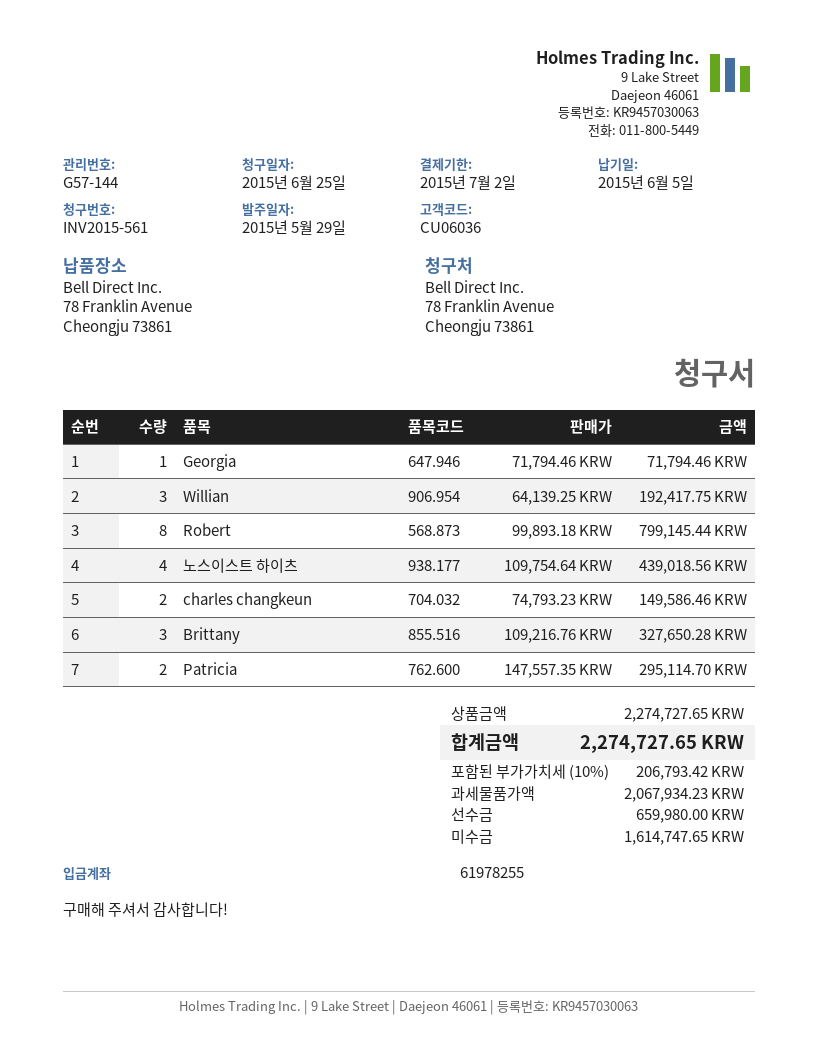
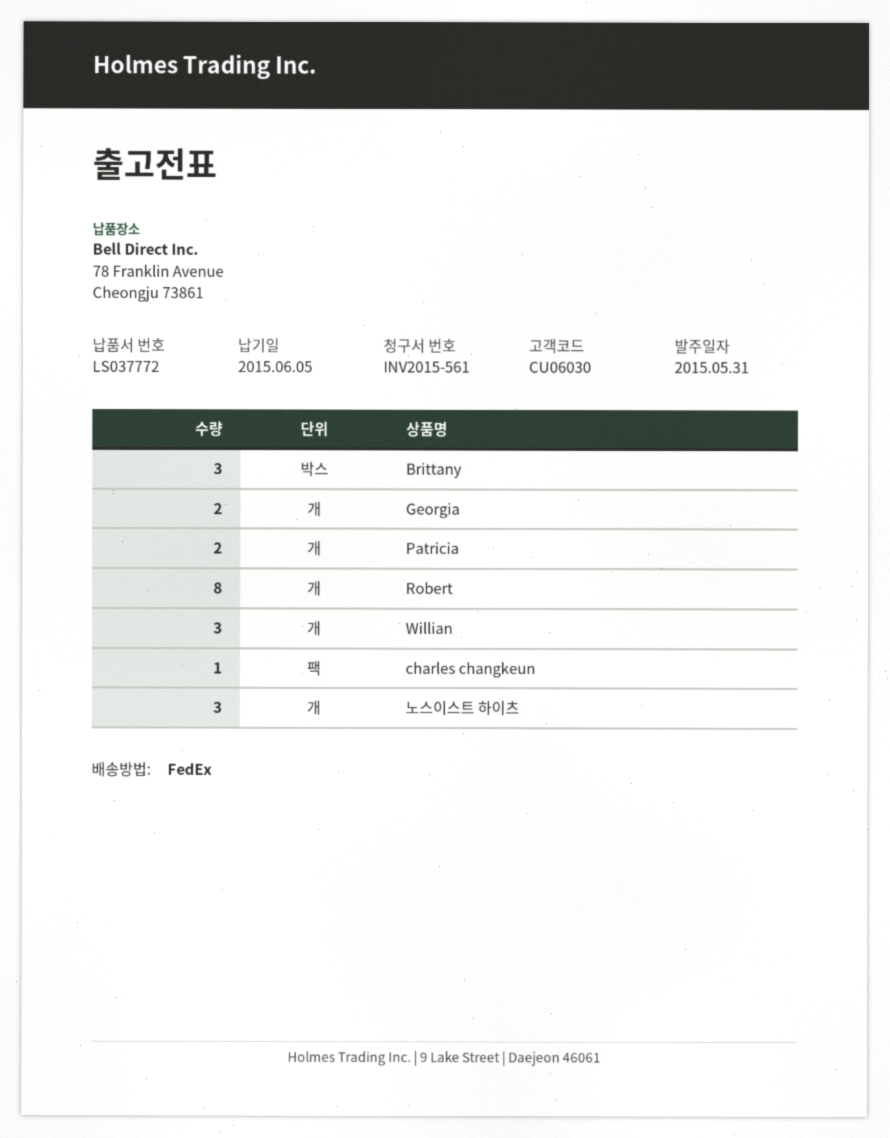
order date: 2015-05-29 -> 2015-05-31
customer number: CU06036 -> CU06030
Georgia: 1 -> 2
노스이스트 하이츠: 4 -> 3
charles changkeun: 2 -> 1

